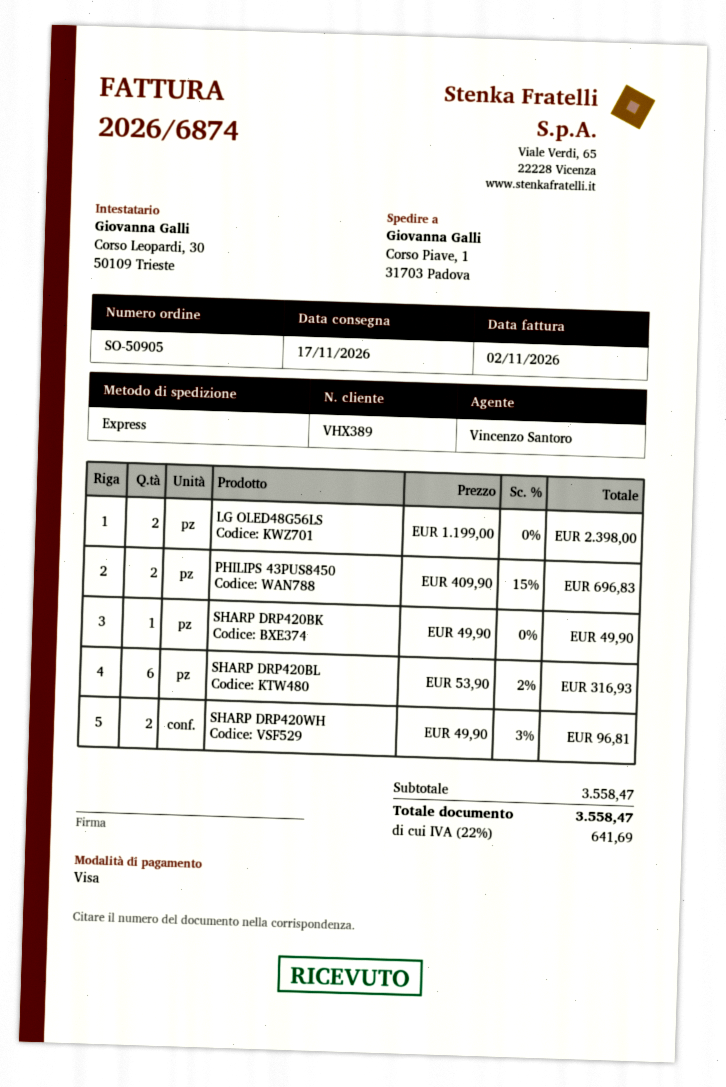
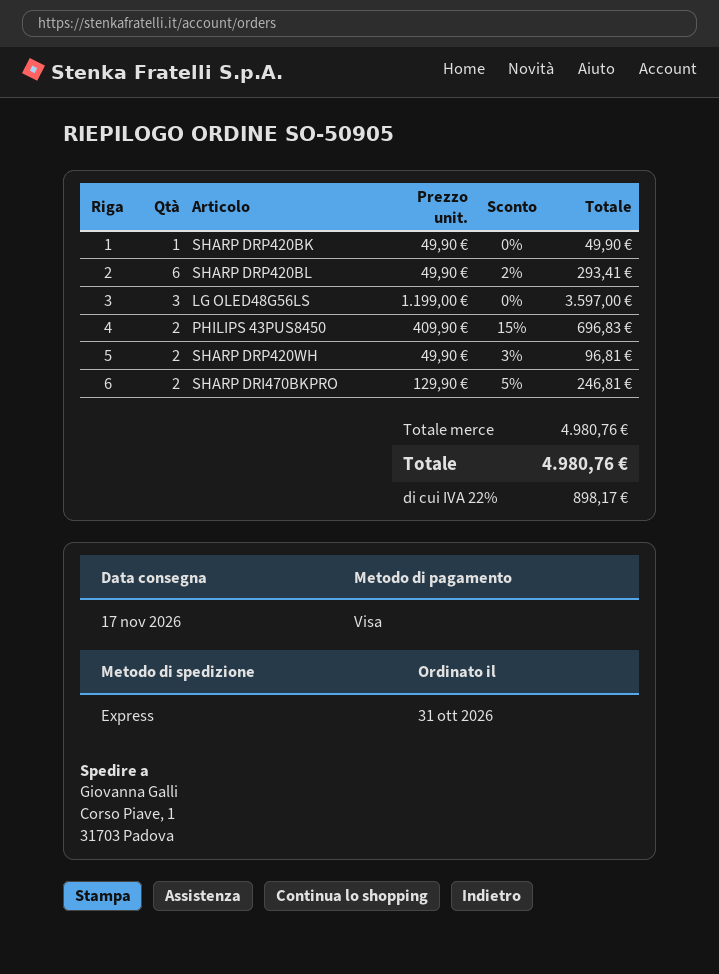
LG OLED48G56LS: 2 x 1199.00 = 2398.00 -> 3 x 1199.00 = 3597.00
SHARP DRP420BL: 6 x 53.90 - 2% = 316.93 -> 6 x 49.90 - 2% = 293.41
SHARP DRI470BKPRO: none -> 2 x 129.90 - 5% = 246.81
subtotal: 3558.47 -> 4980.76
tax: 22% = 641.69 -> 22% = 898.17
total: 3558.47 -> 4980.76

